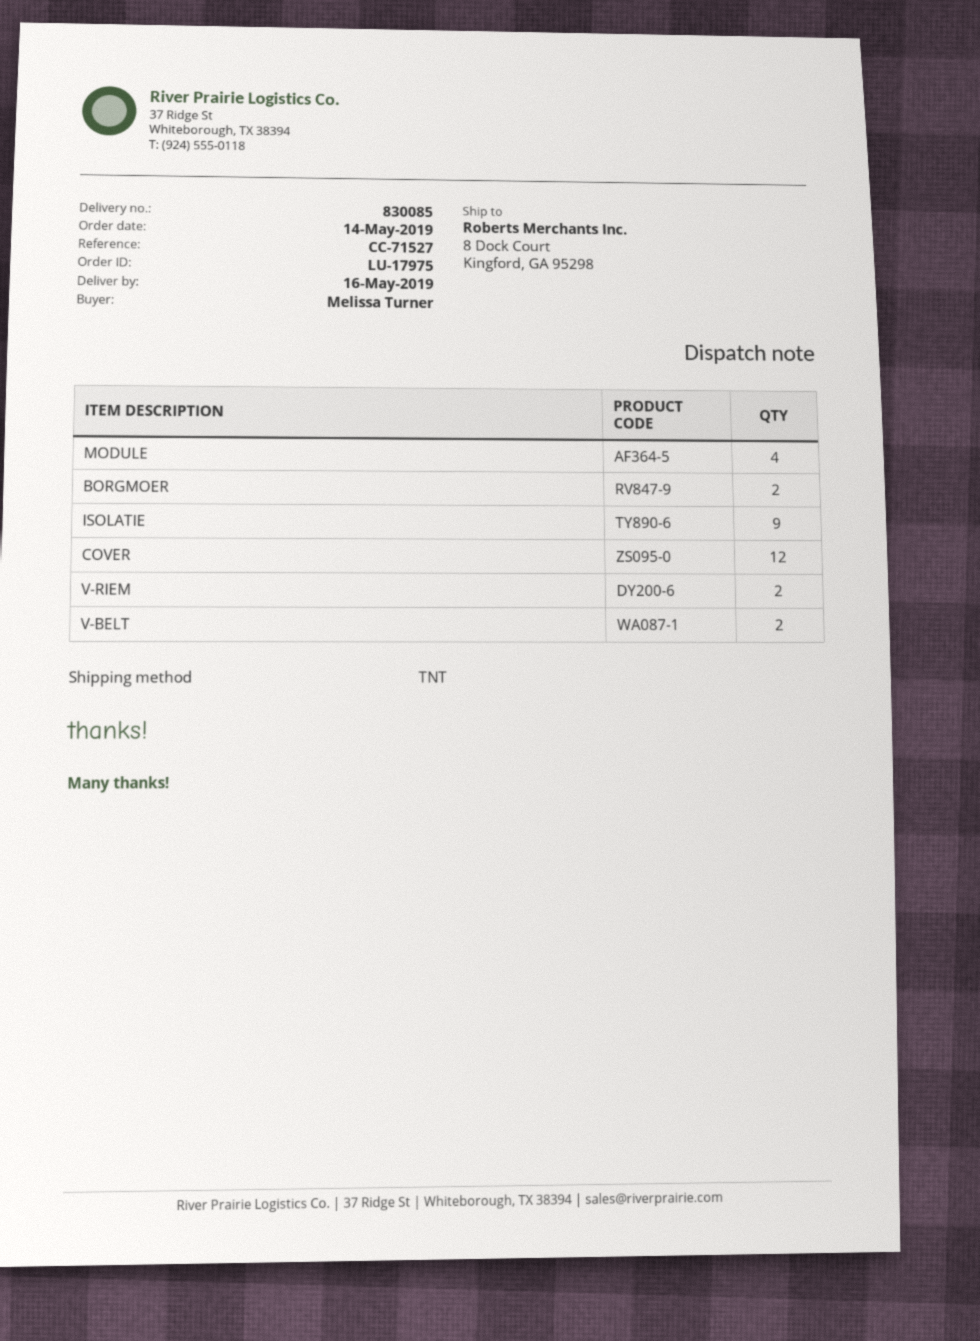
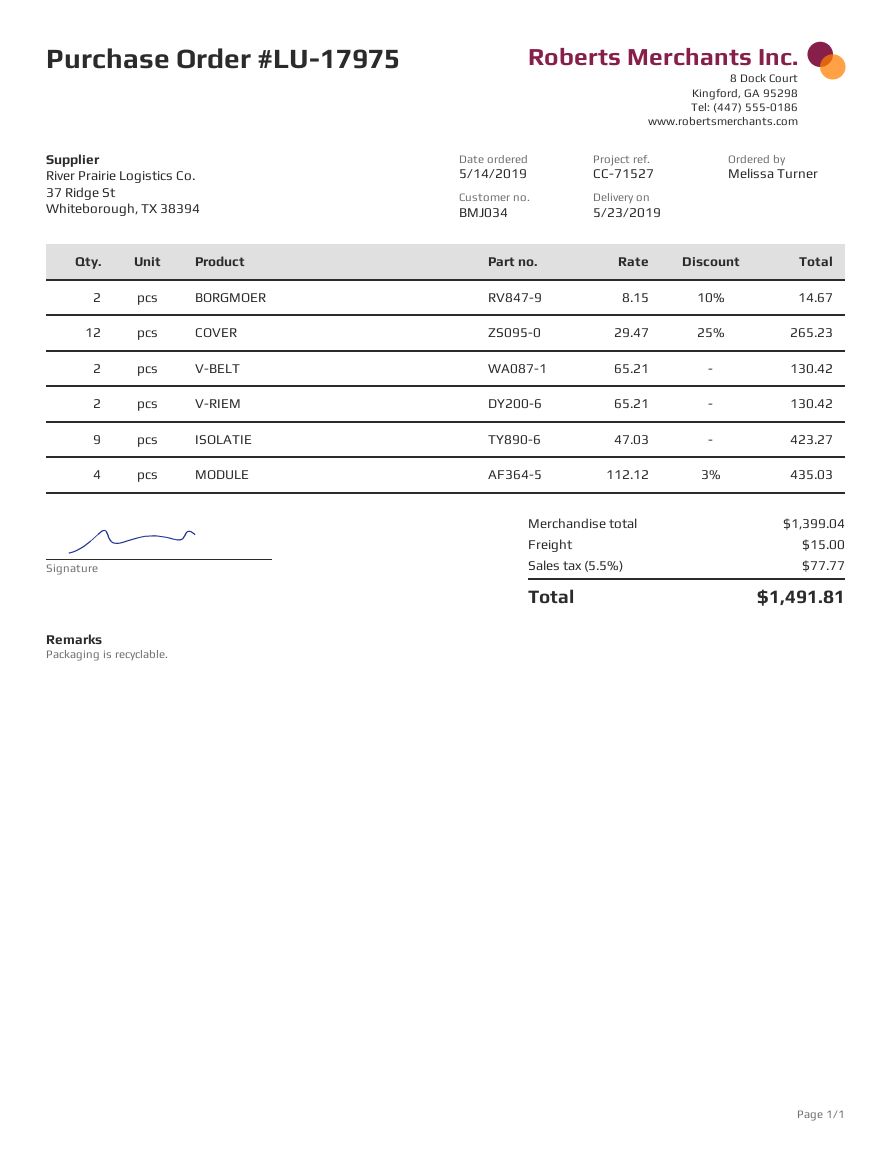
delivery date: 2019-05-16 -> 2019-05-23

